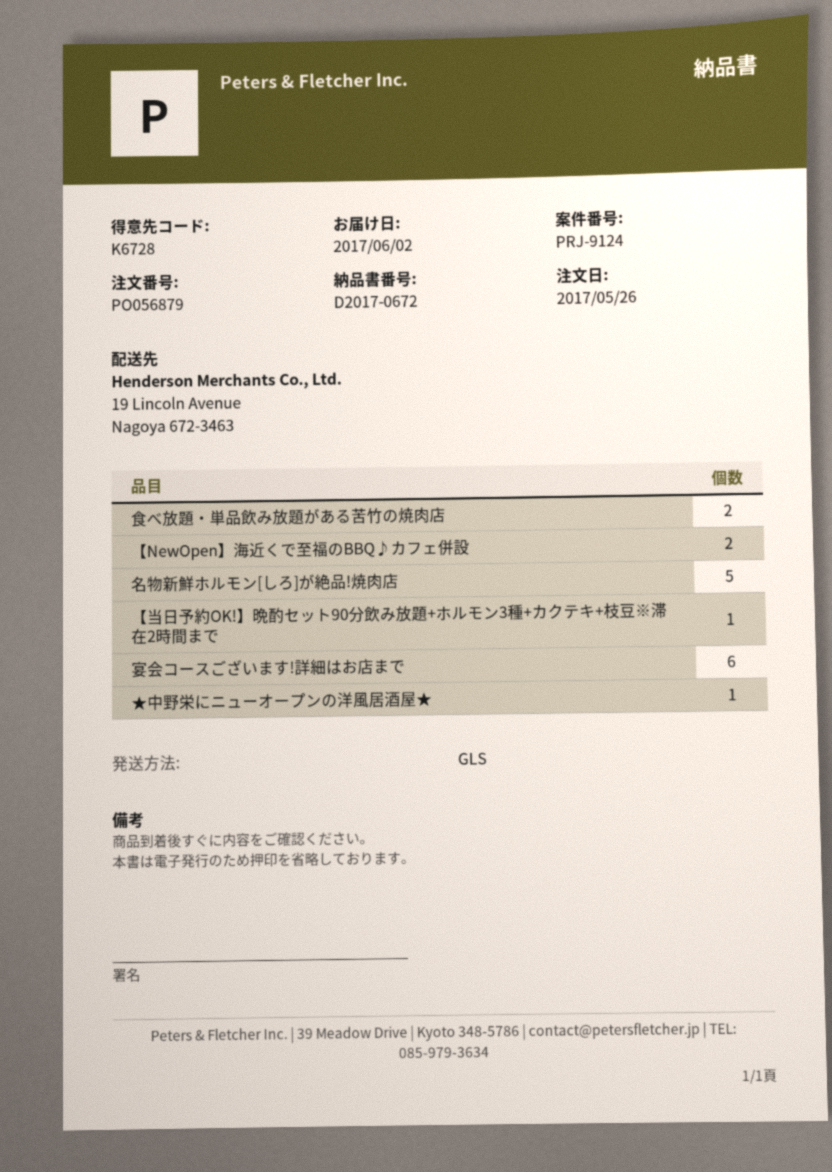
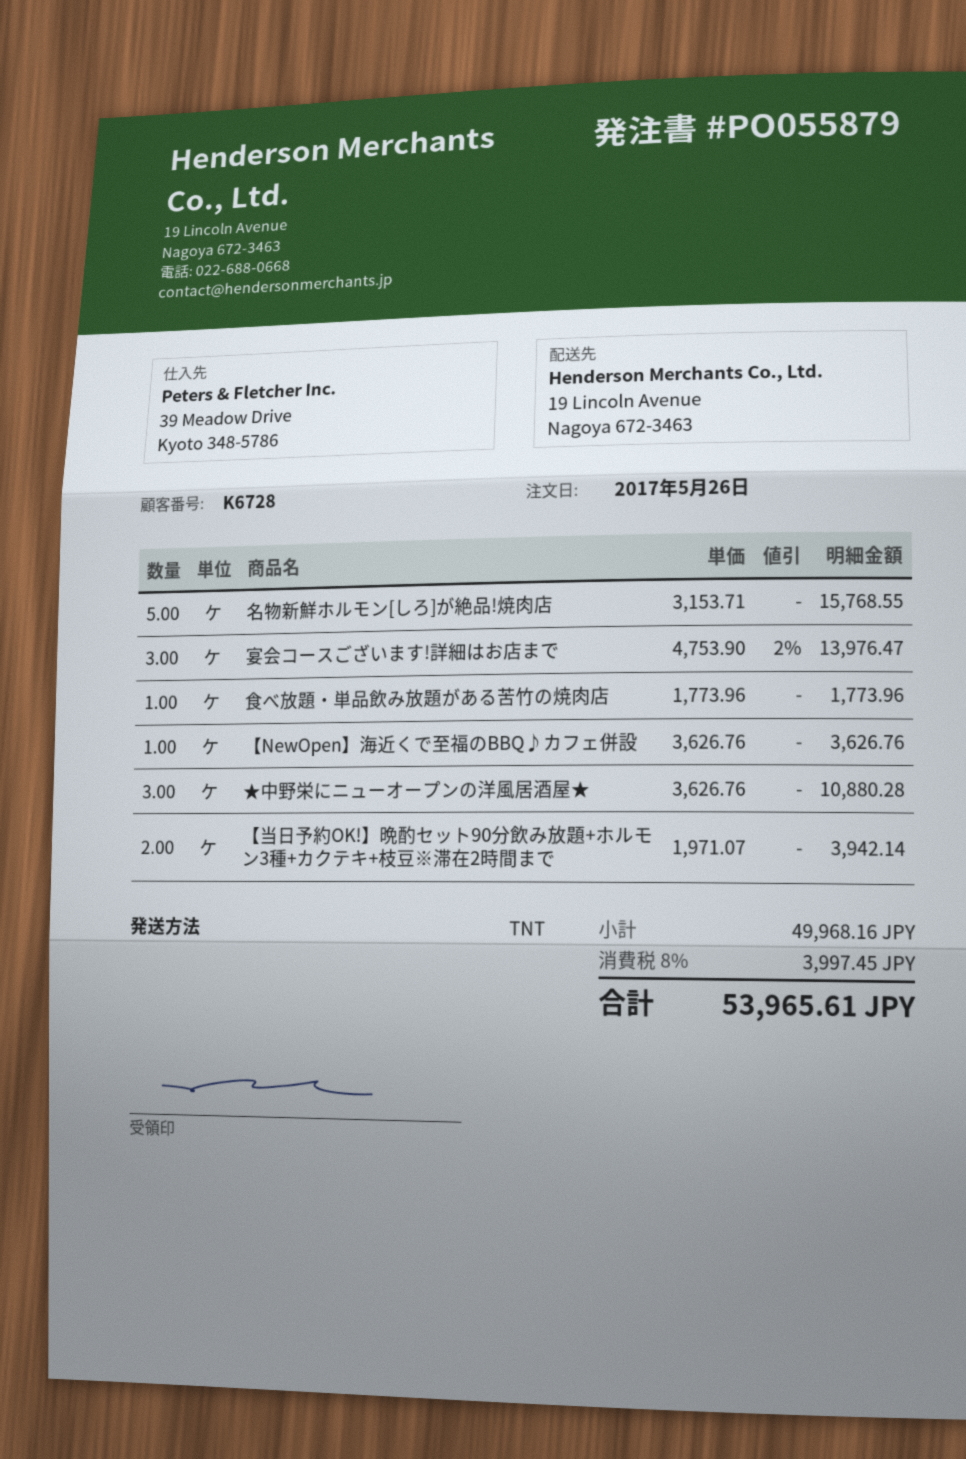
order number: PO056879 -> PO055879
shipping method: GLS -> TNT
食べ放題・単品飲み放題がある苦竹の焼肉店: 2 -> 1
【NewOpen】海近くで至福のBBQ♪カフェ併設: 2 -> 1
【当日予約OK!】晩酌セット90分飲み放題+ホルモン3種+カクテキ+枝豆※滞在2時間まで: 1 -> 2
宴会コースございます!詳細はお店まで: 6 -> 3
★中野栄にニューオープンの洋風居酒屋★: 1 -> 3

